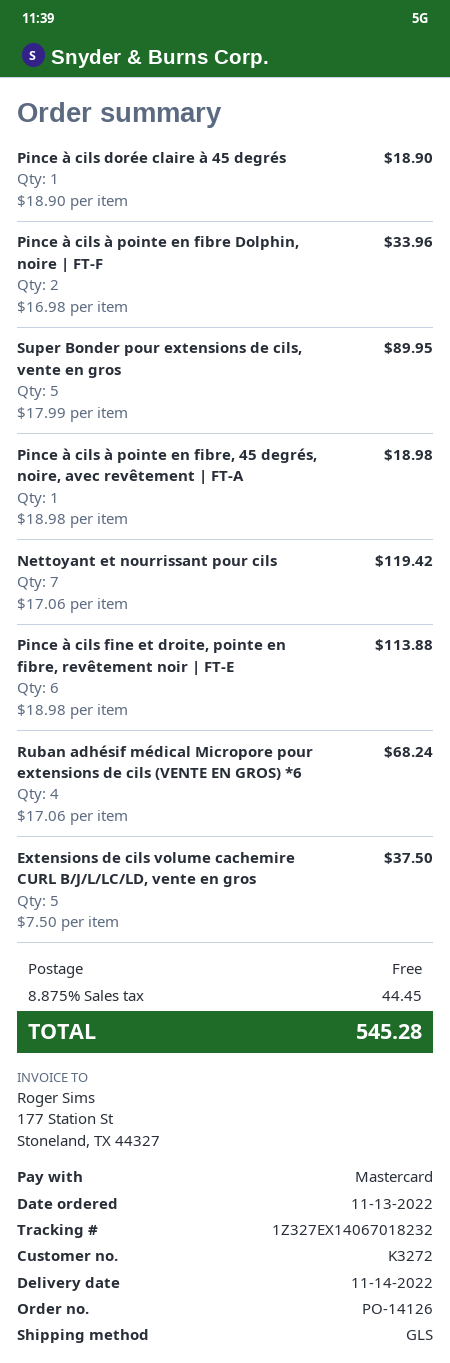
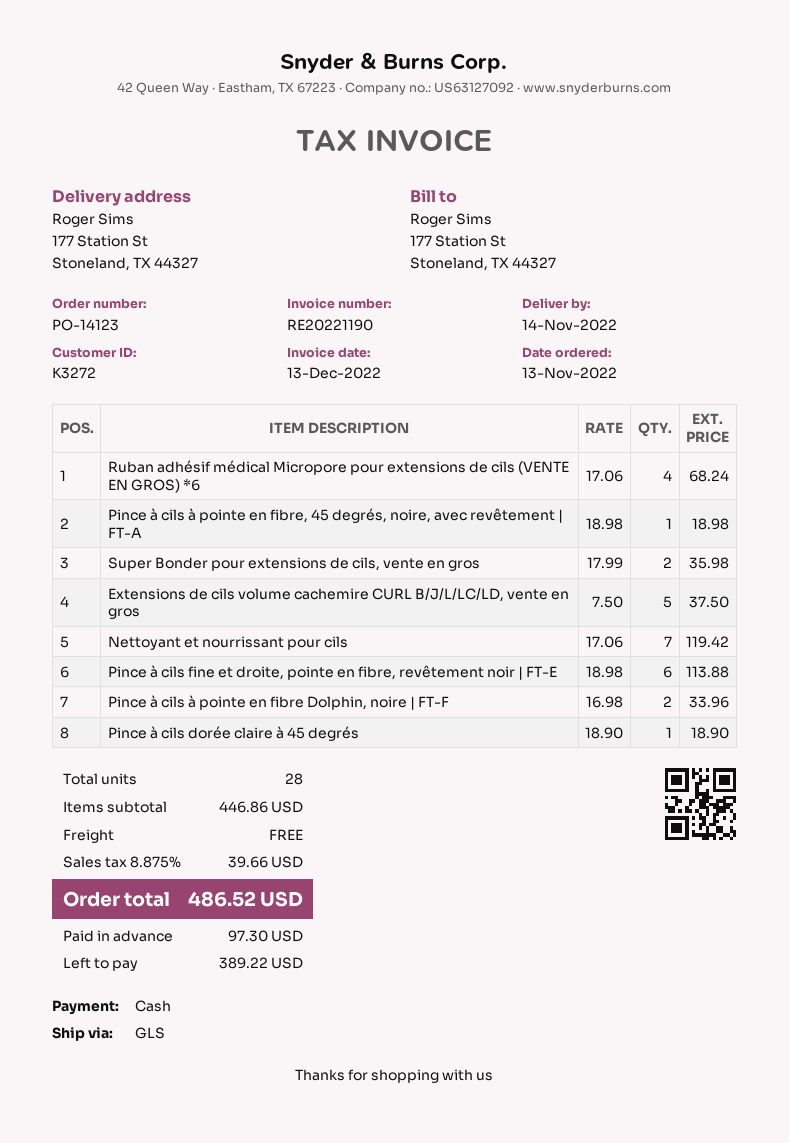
order number: PO-14126 -> PO-14123
payment method: Mastercard -> cash
Super Bonder pour extensions de cils, vente en gros: 5 x 17.99 = 89.95 -> 2 x 17.99 = 35.98
tax: 8.875% = 44.45 -> 8.875% = 39.66
total: 545.28 -> 486.52

